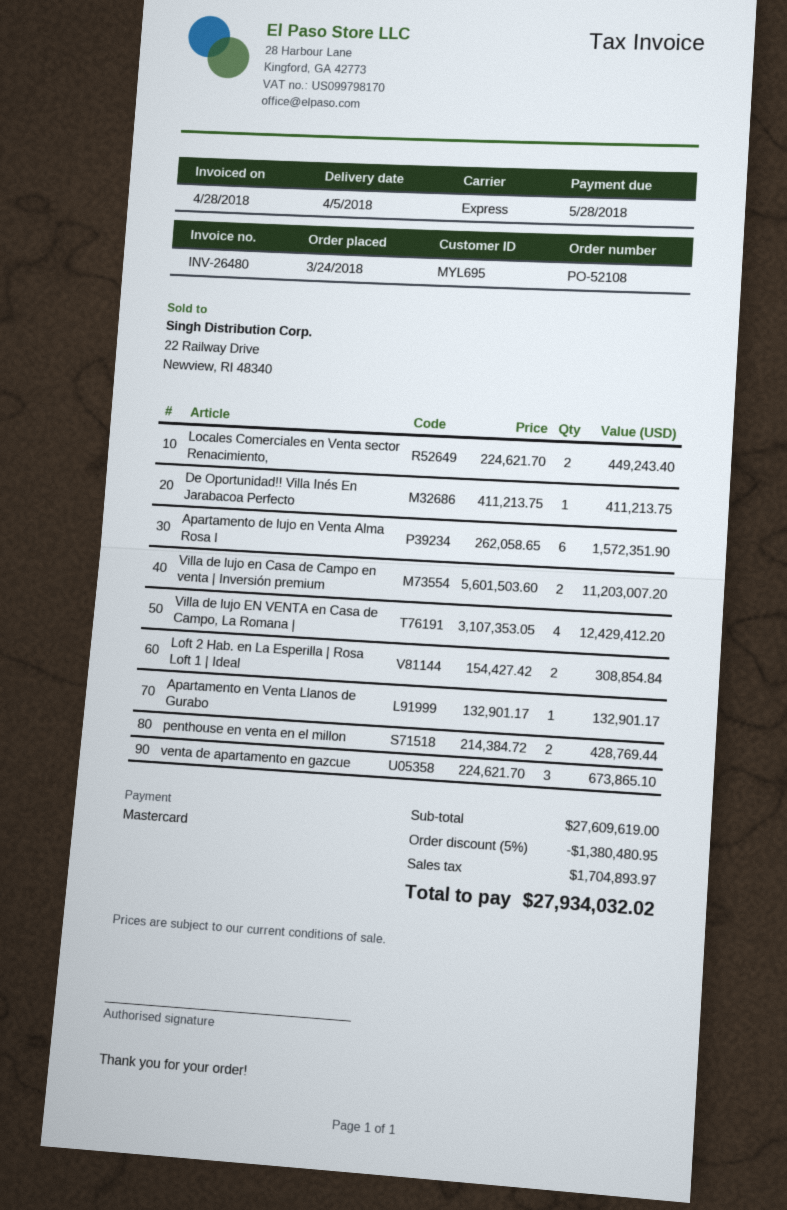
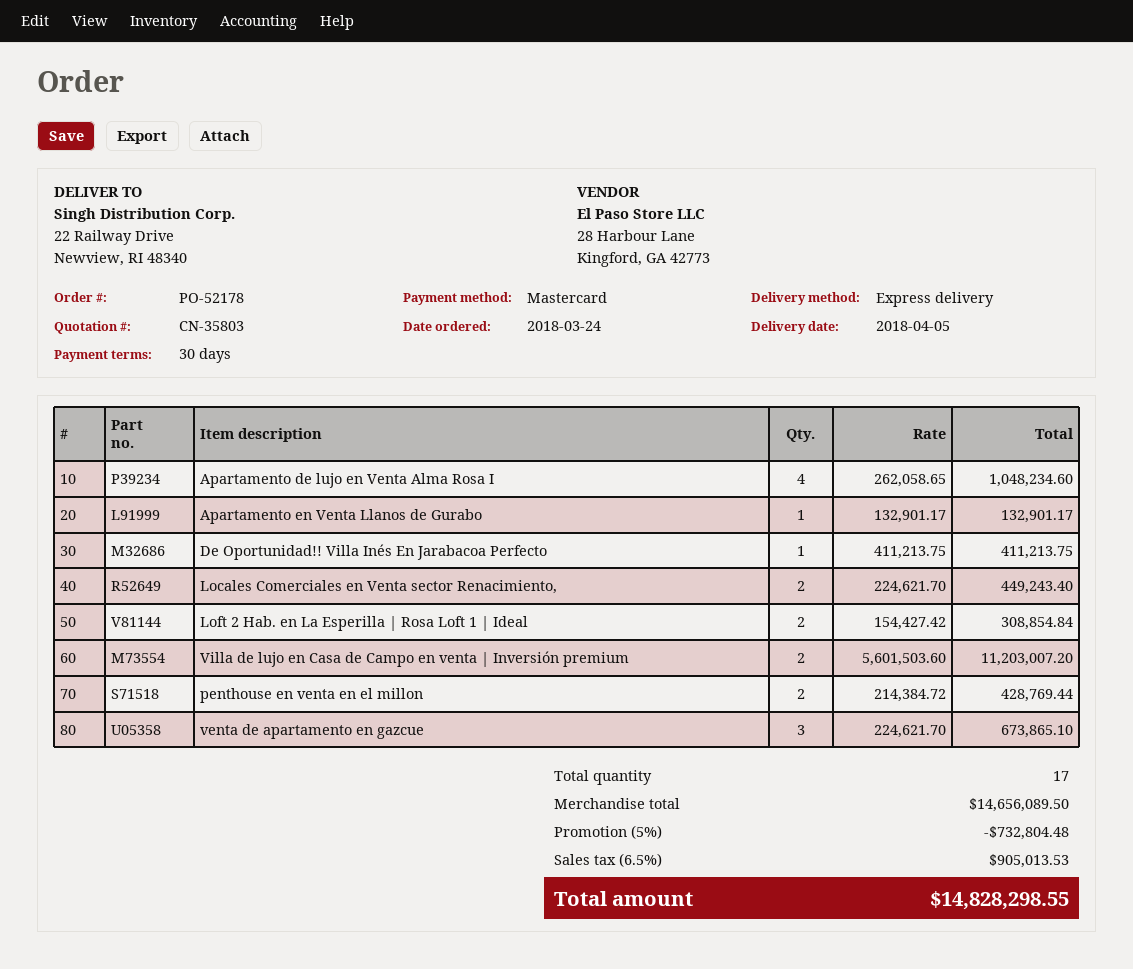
order number: PO-52108 -> PO-52178
Apartamento de lujo en Venta Alma Rosa I: 6 x 262058.65 = 1572351.90 -> 4 x 262058.65 = 1048234.60
Villa de lujo EN VENTA en Casa de Campo, La Romana |: 4 x 3107353.05 = 12429412.20 -> none
subtotal: 27609619.00 -> 14656089.50
discount: 5% = 1380480.95 -> 5% = 732804.48
tax: 1704893.97 -> 905013.53
total: 27934032.02 -> 14828298.55

